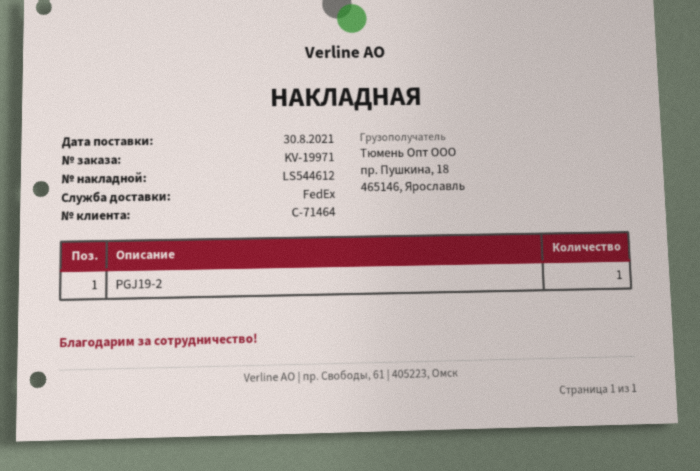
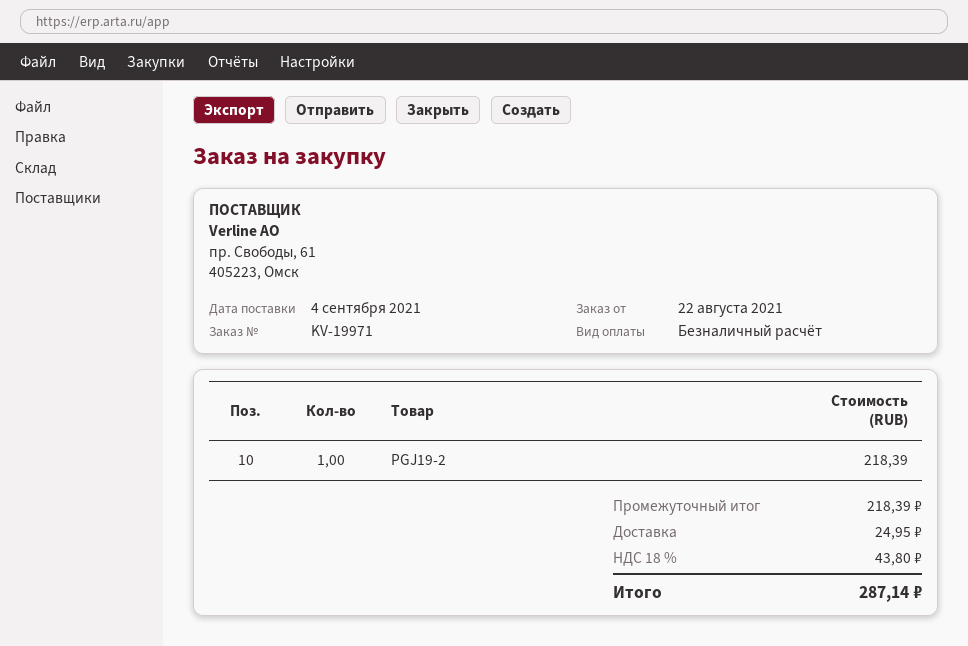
delivery date: 2021-08-30 -> 2021-09-04

